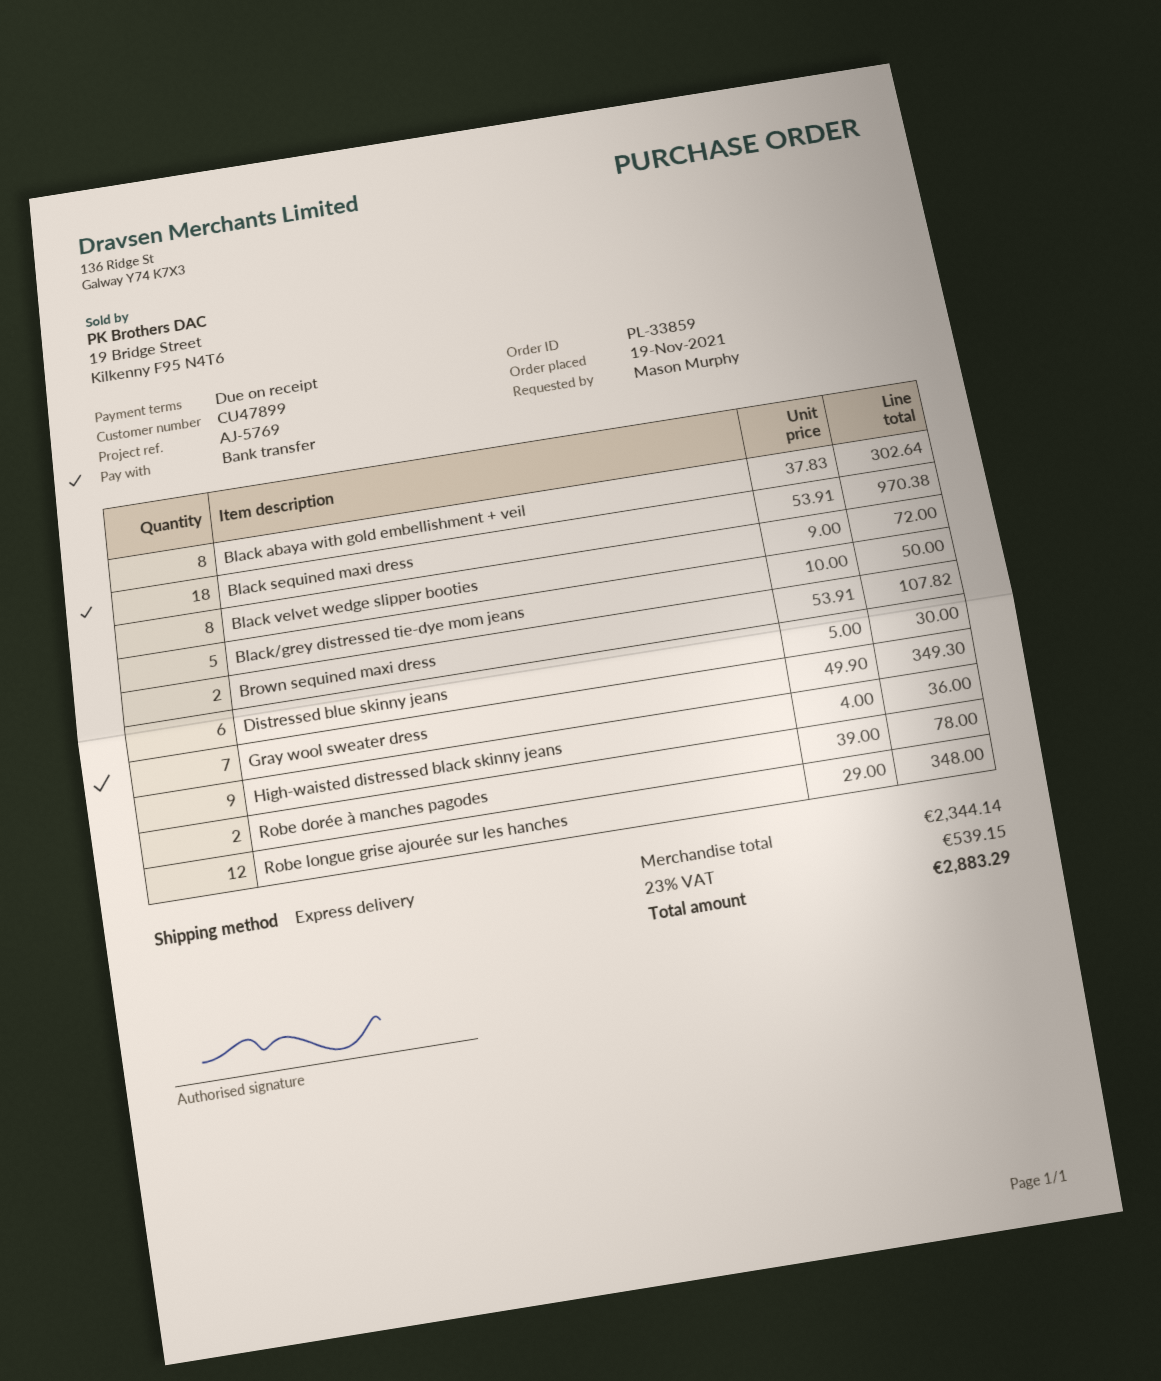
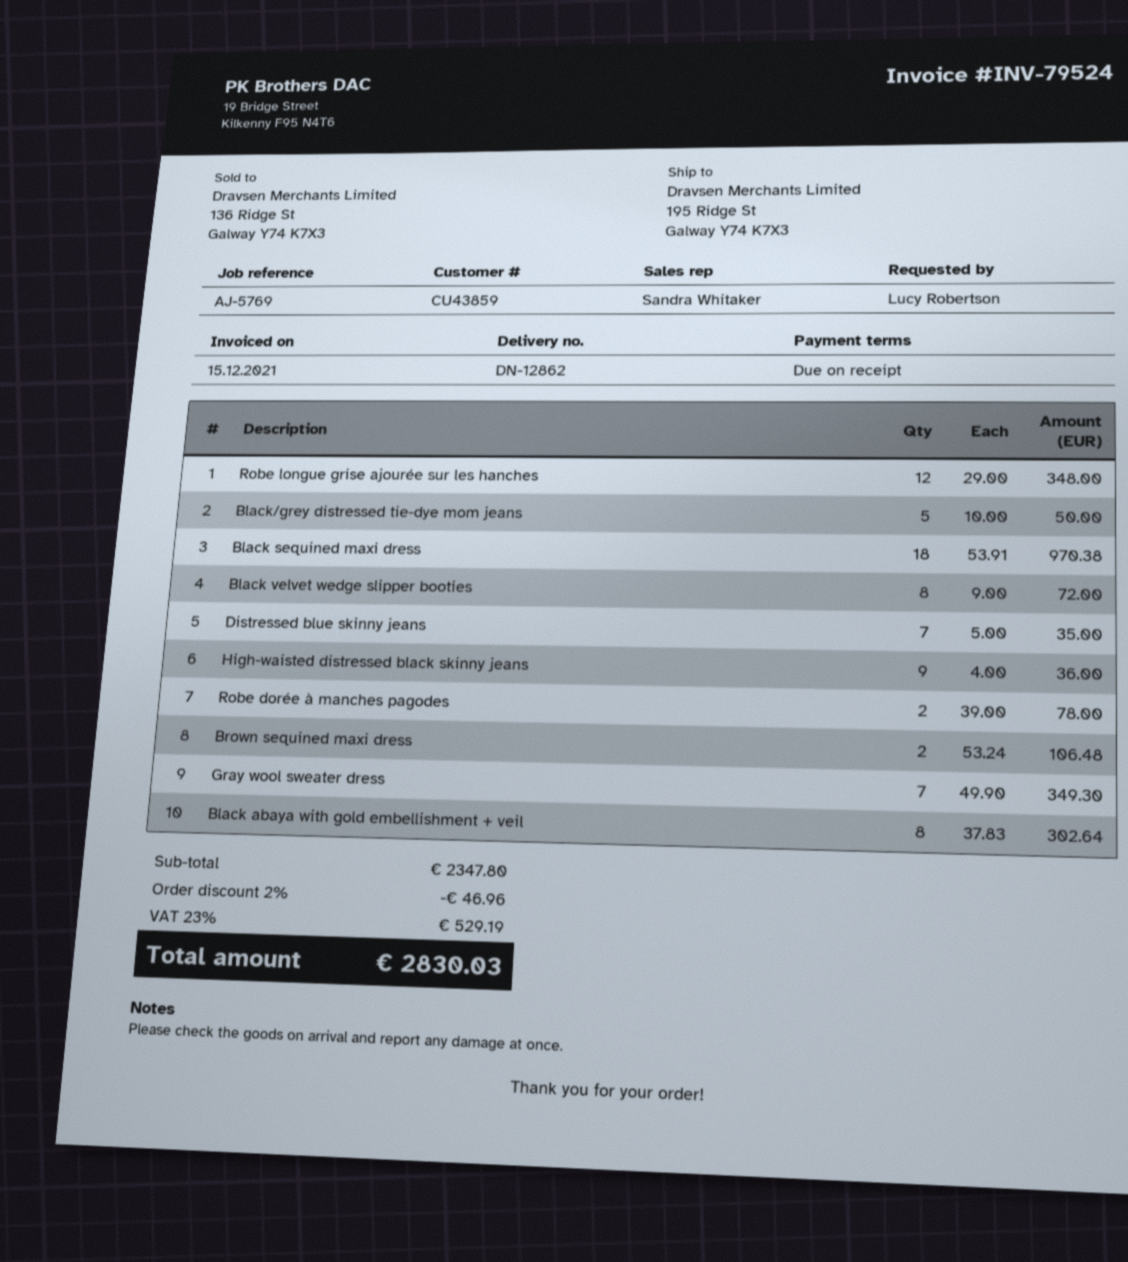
customer number: CU47899 -> CU43859
ordered by: Mason Murphy -> Lucy Robertson
Brown sequined maxi dress: 2 x 53.91 = 107.82 -> 2 x 53.24 = 106.48
Distressed blue skinny jeans: 6 x 5.00 = 30.00 -> 7 x 5.00 = 35.00
subtotal: 2344.14 -> 2347.80
discount: none -> 2% = 46.96
tax: 23% = 539.15 -> 23% = 529.19
total: 2883.29 -> 2830.03

